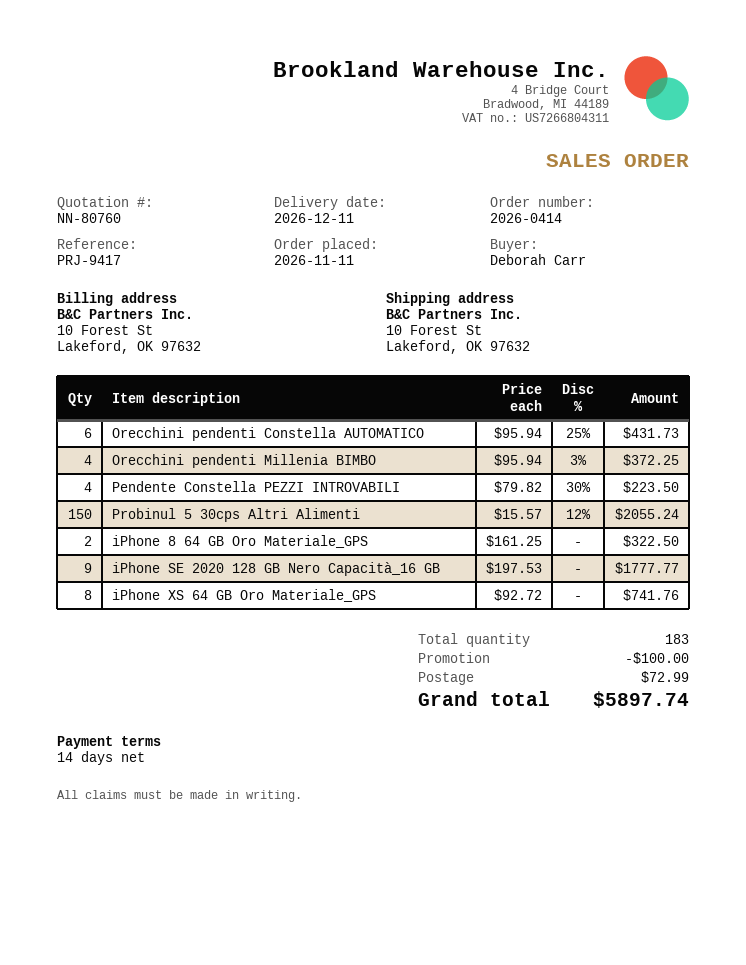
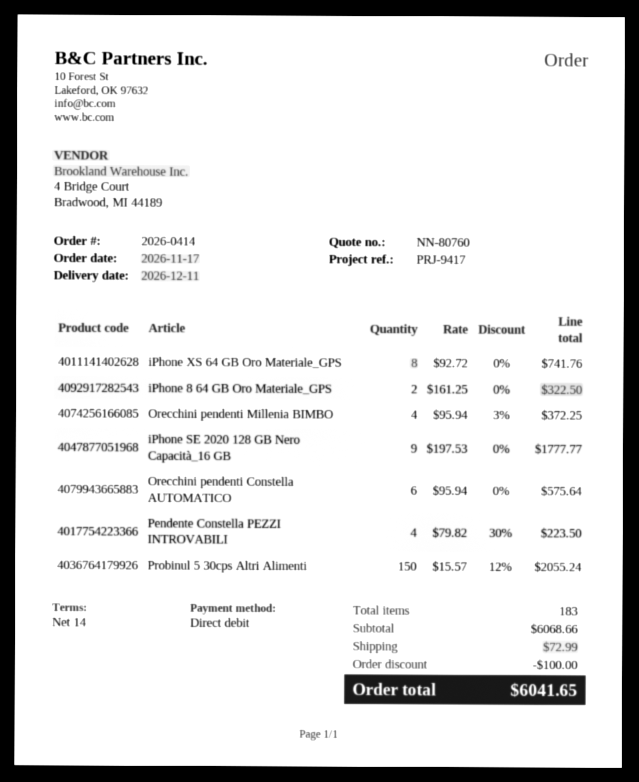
order date: 2026-11-11 -> 2026-11-17
Orecchini pendenti Constella AUTOMATICO: 6 x 95.94 - 25% = 431.73 -> 6 x 95.94 = 575.64
total: 5897.74 -> 6041.65

